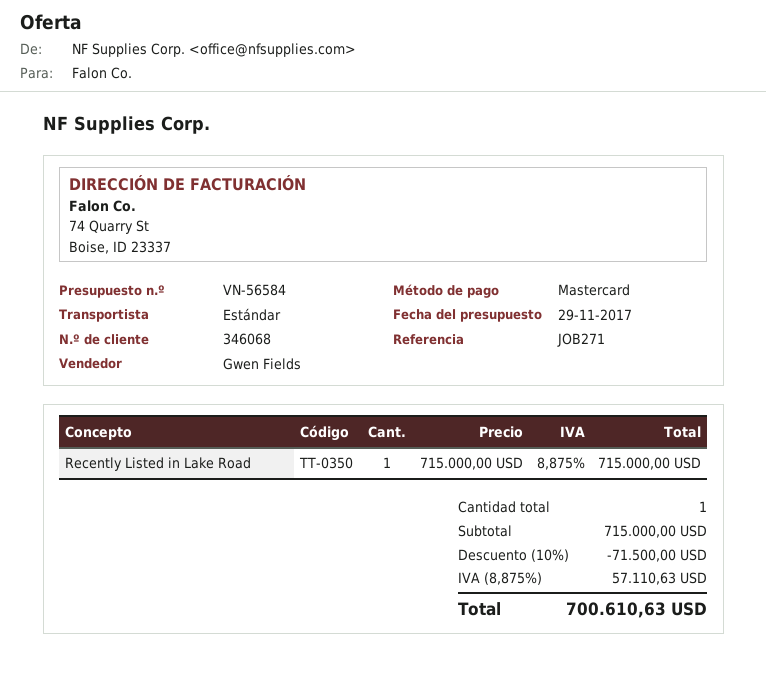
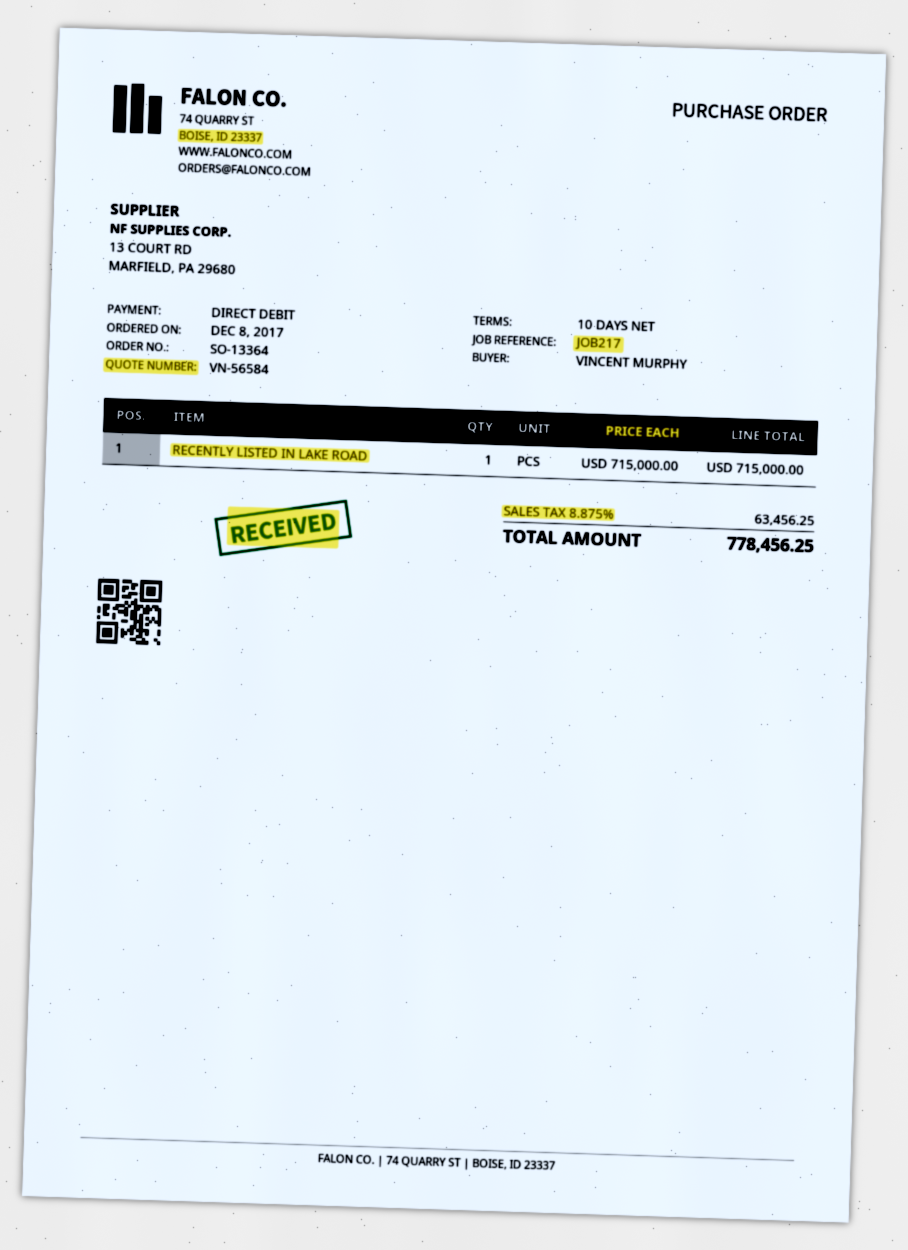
reference: JOB271 -> JOB217
payment method: Mastercard -> direct debit
discount: 10% = 71500.00 -> none
tax: 8.875% = 57110.63 -> 8.875% = 63456.25
total: 700610.63 -> 778456.25

